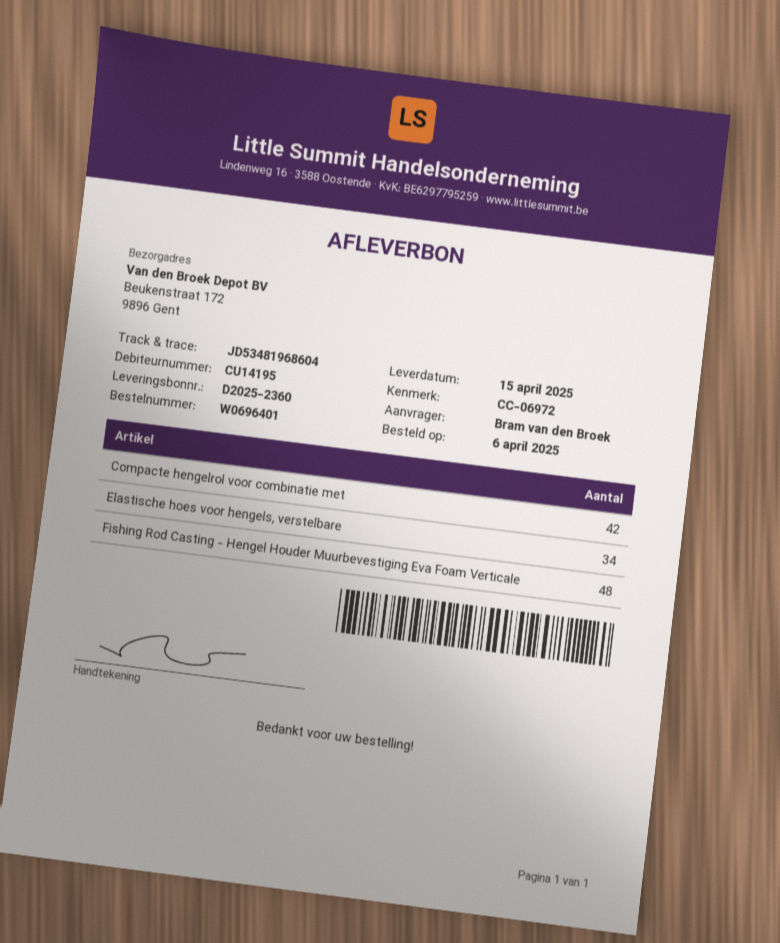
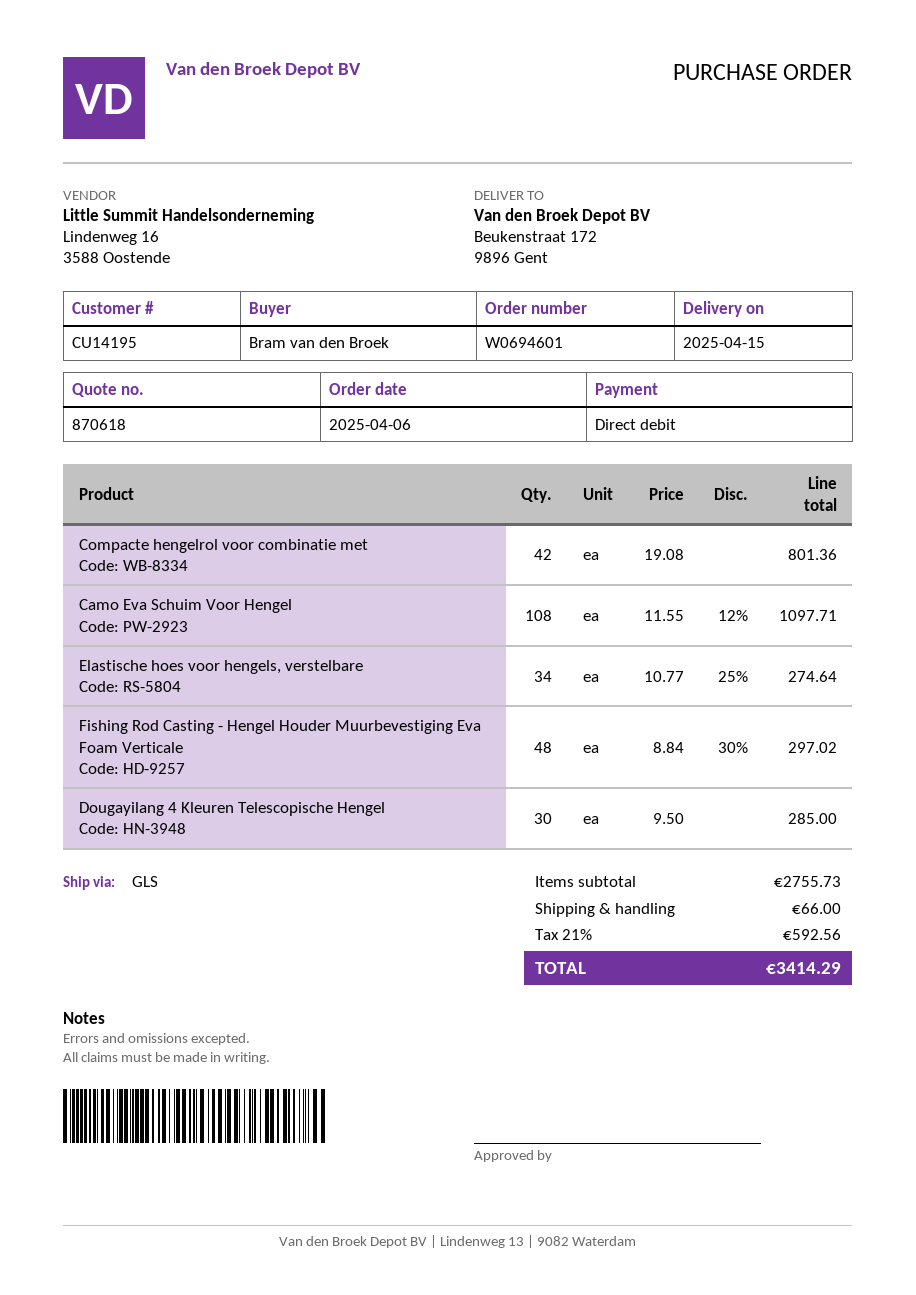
order number: W0696401 -> W0694601
Camo Eva Schuim Voor Hengel: none -> 108
Dougayilang 4 Kleuren Telescopische Hengel: none -> 30

